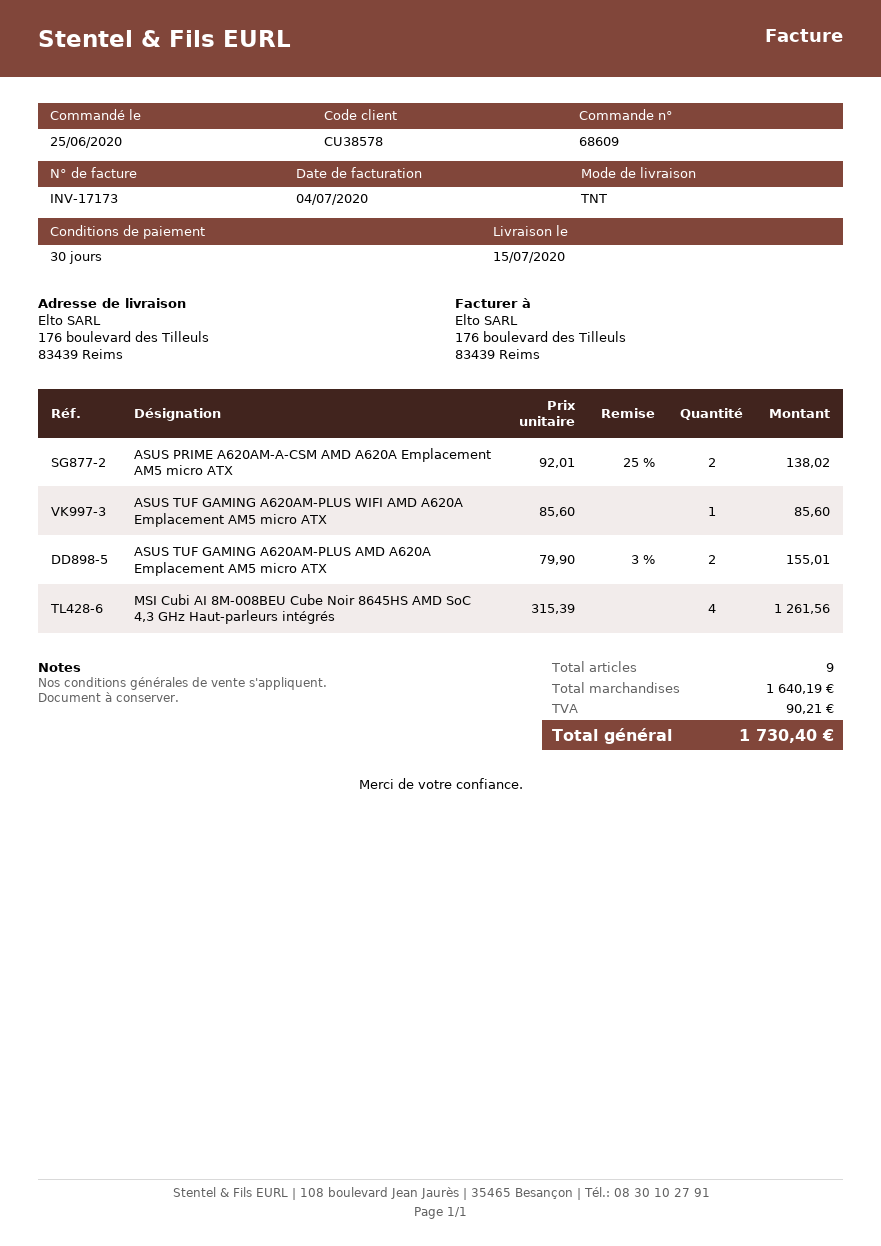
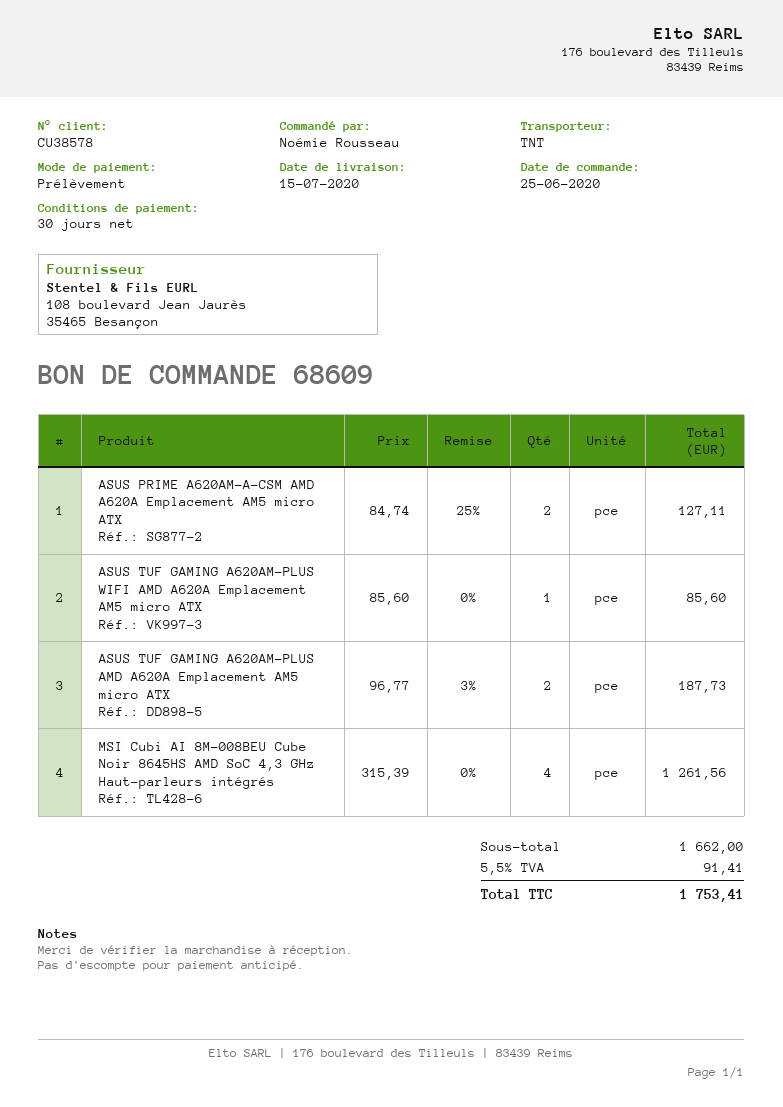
ASUS PRIME A620AM-A-CSM AMD A620A Emplacement AM5 micro ATX: 2 x 92.01 - 25% = 138.02 -> 2 x 84.74 - 25% = 127.11
ASUS TUF GAMING A620AM-PLUS AMD A620A Emplacement AM5 micro ATX: 2 x 79.90 - 3% = 155.01 -> 2 x 96.77 - 3% = 187.73
subtotal: 1640.19 -> 1662.00
tax: 90.21 -> 91.41
total: 1730.40 -> 1753.41

